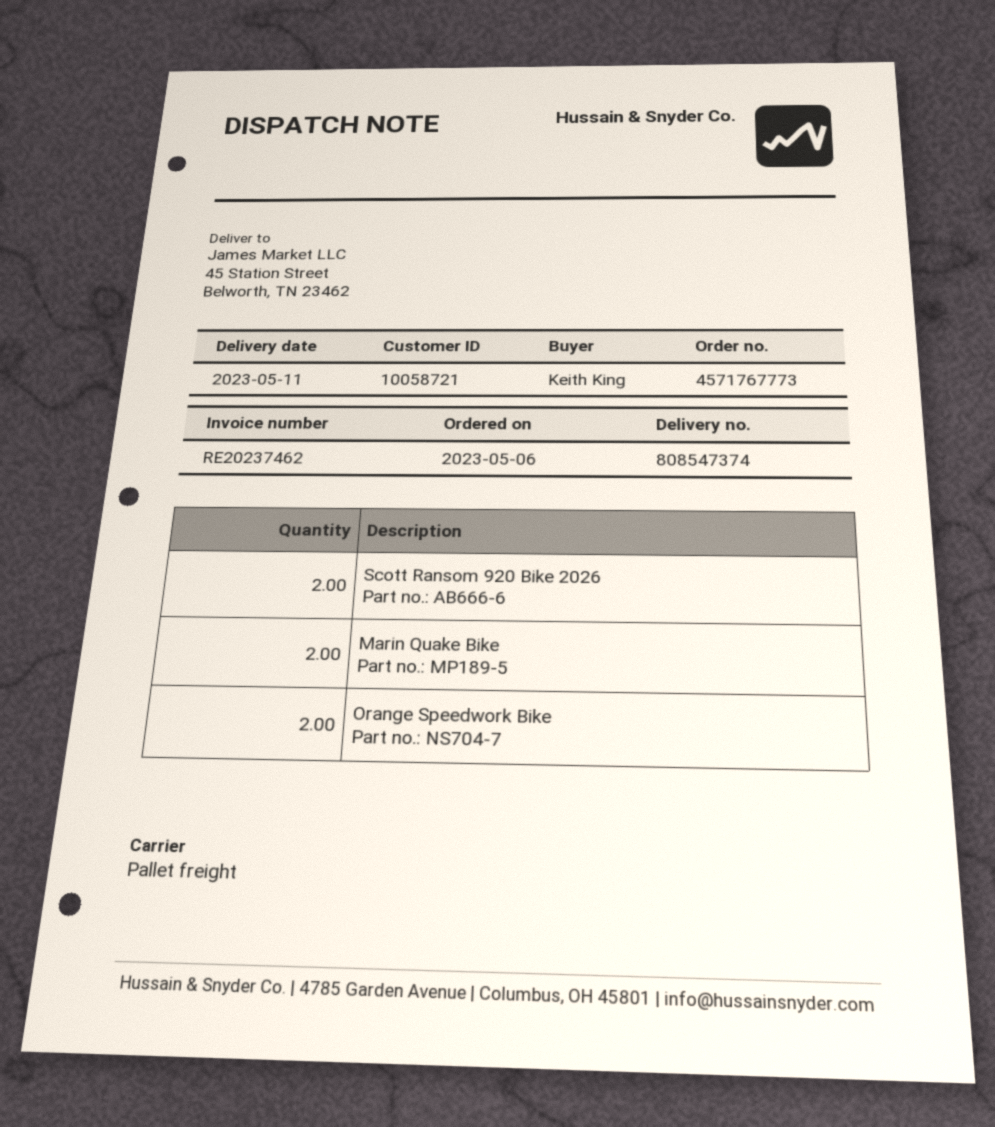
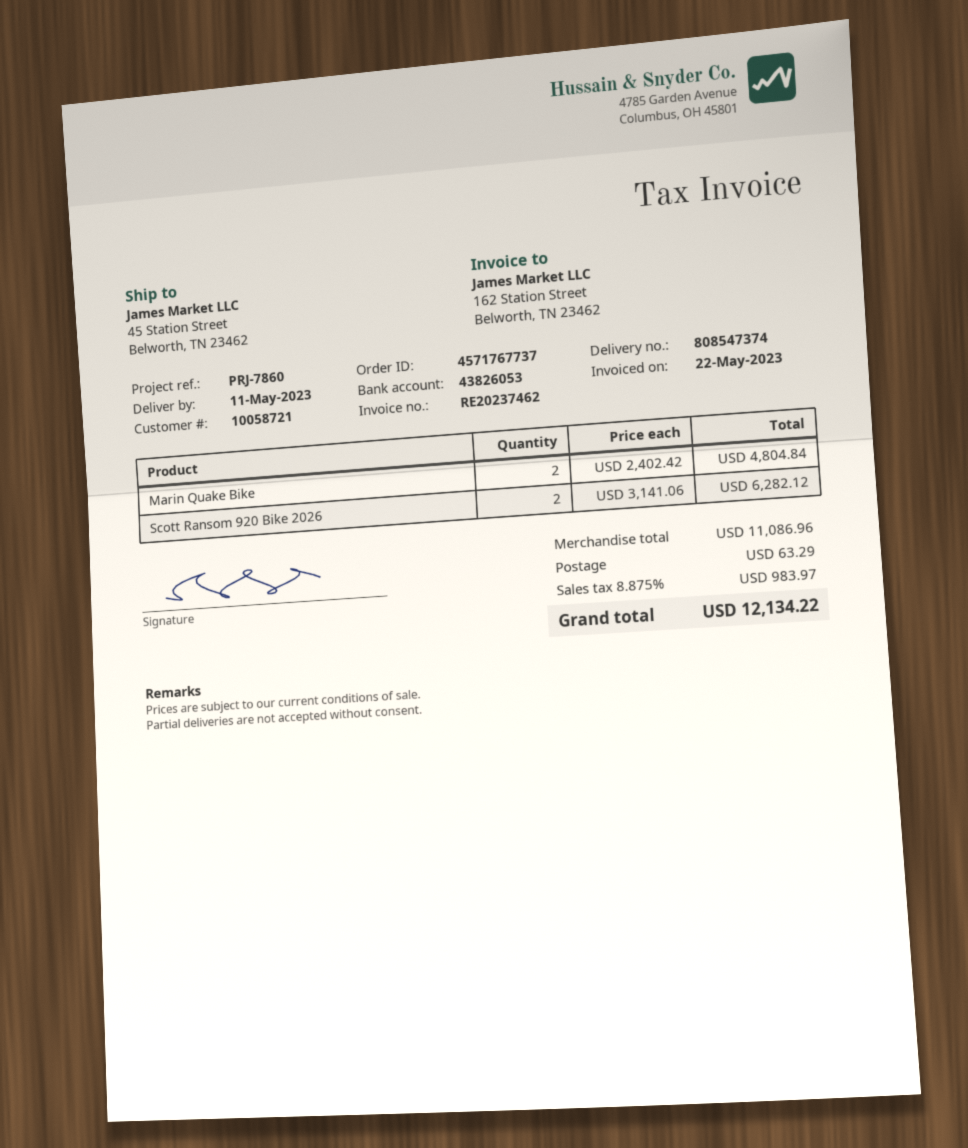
order number: 4571767773 -> 4571767737
Orange Speedwork Bike: 2 -> none

